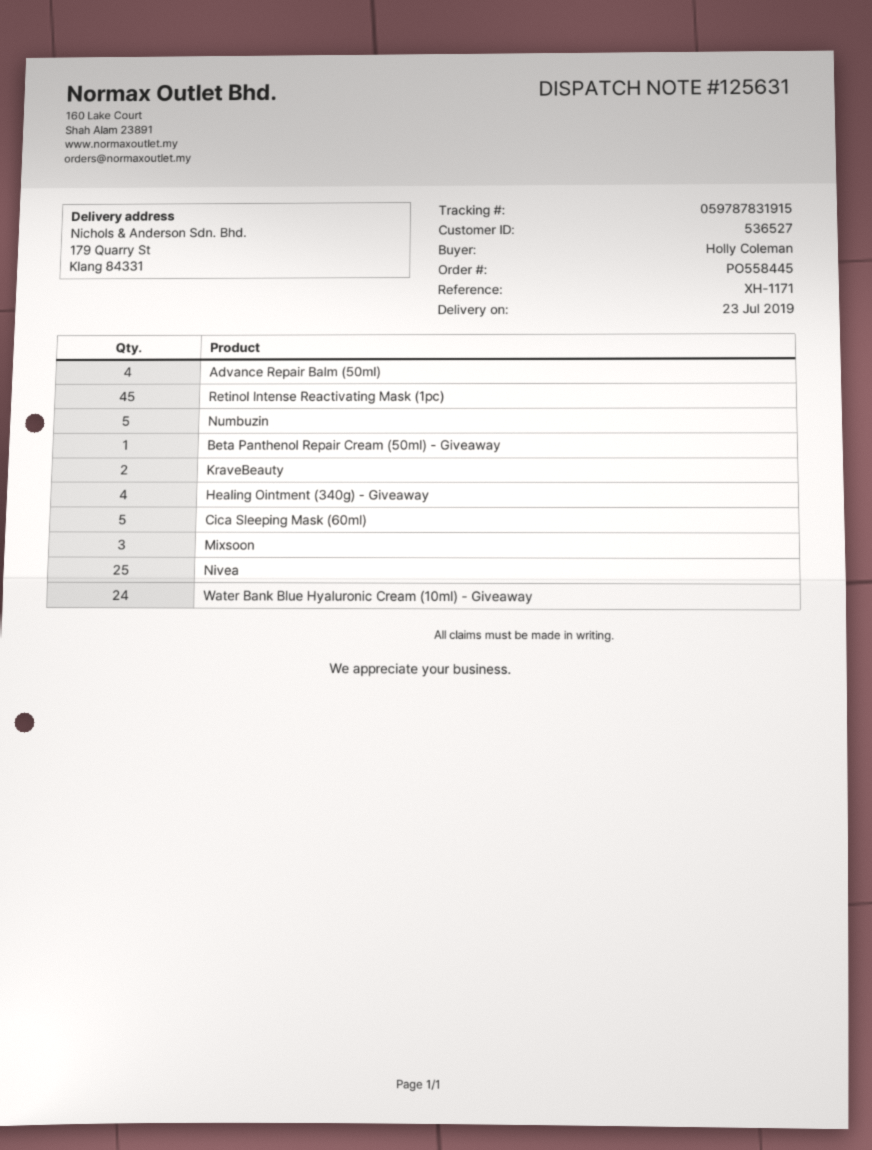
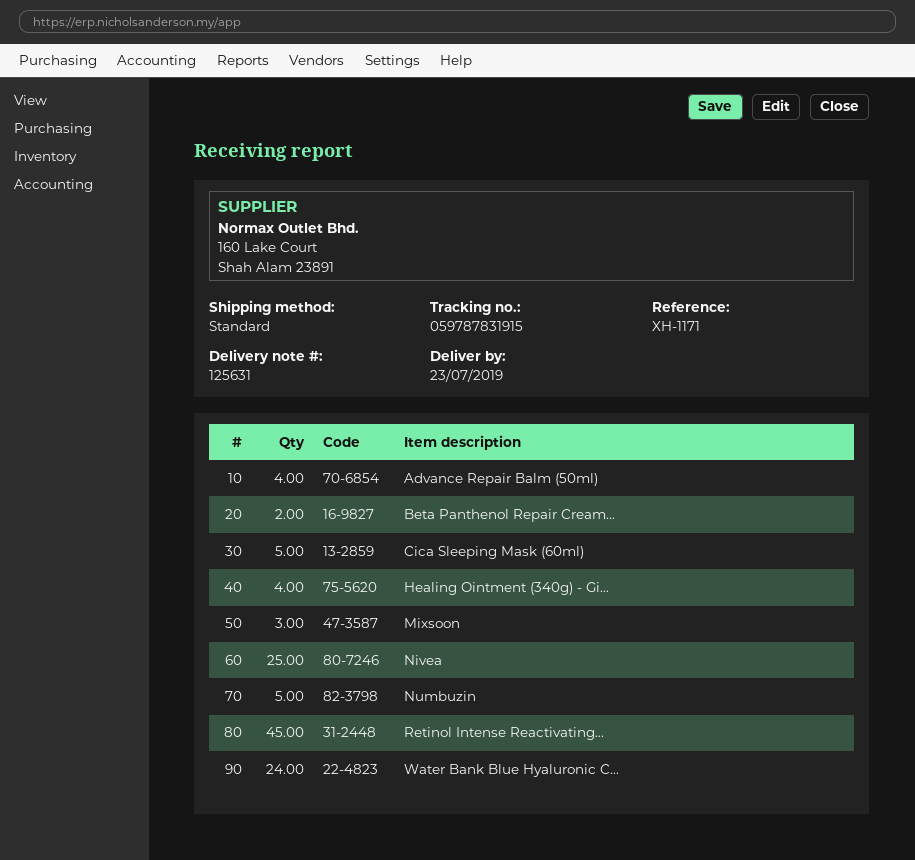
Beta Panthenol Repair Cream (50ml) - Giveaway: 1 -> 2
KraveBeauty: 2 -> none

